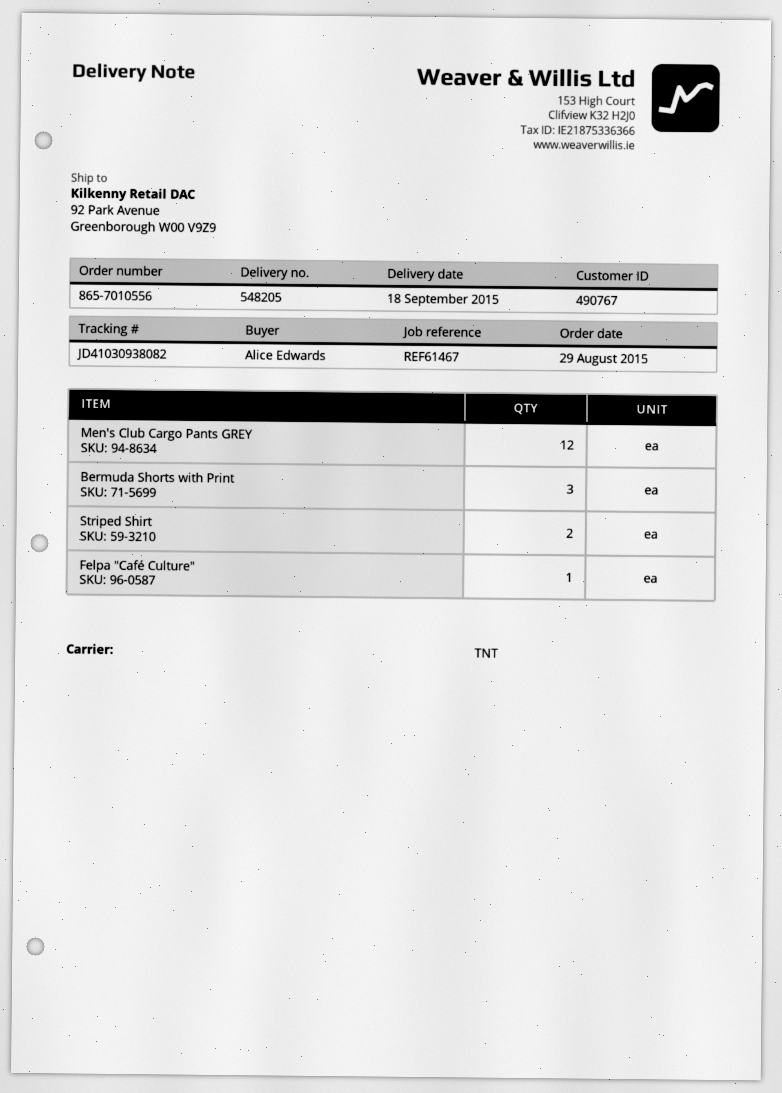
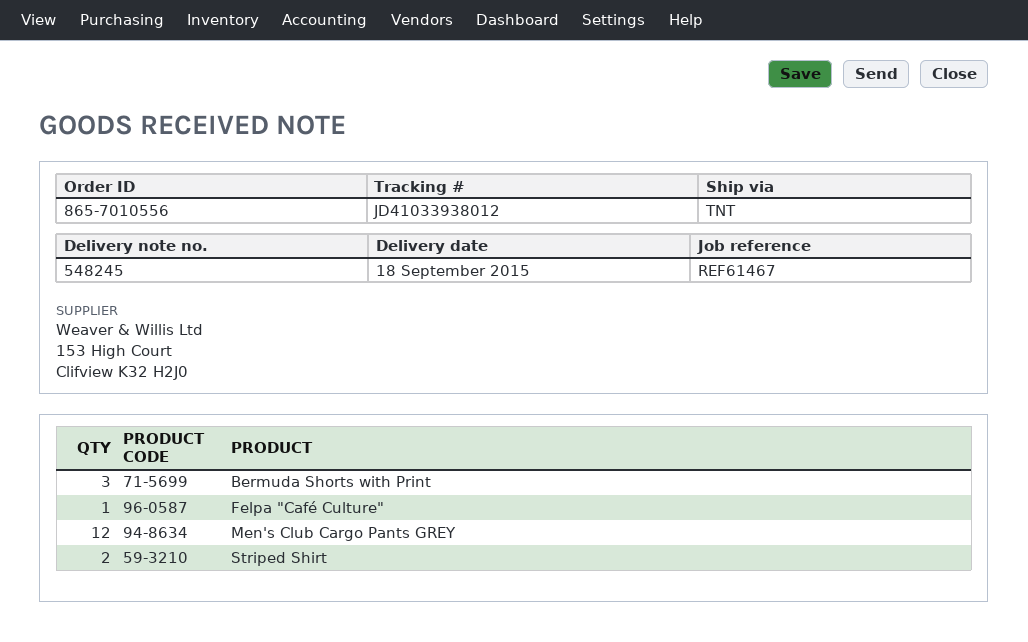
delivery note number: 548205 -> 548245
tracking number: JD41030938082 -> JD41033938012

